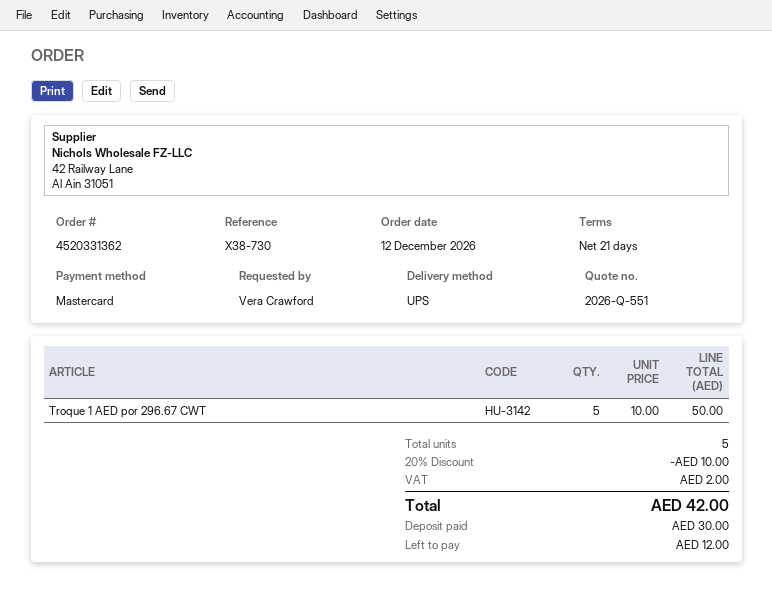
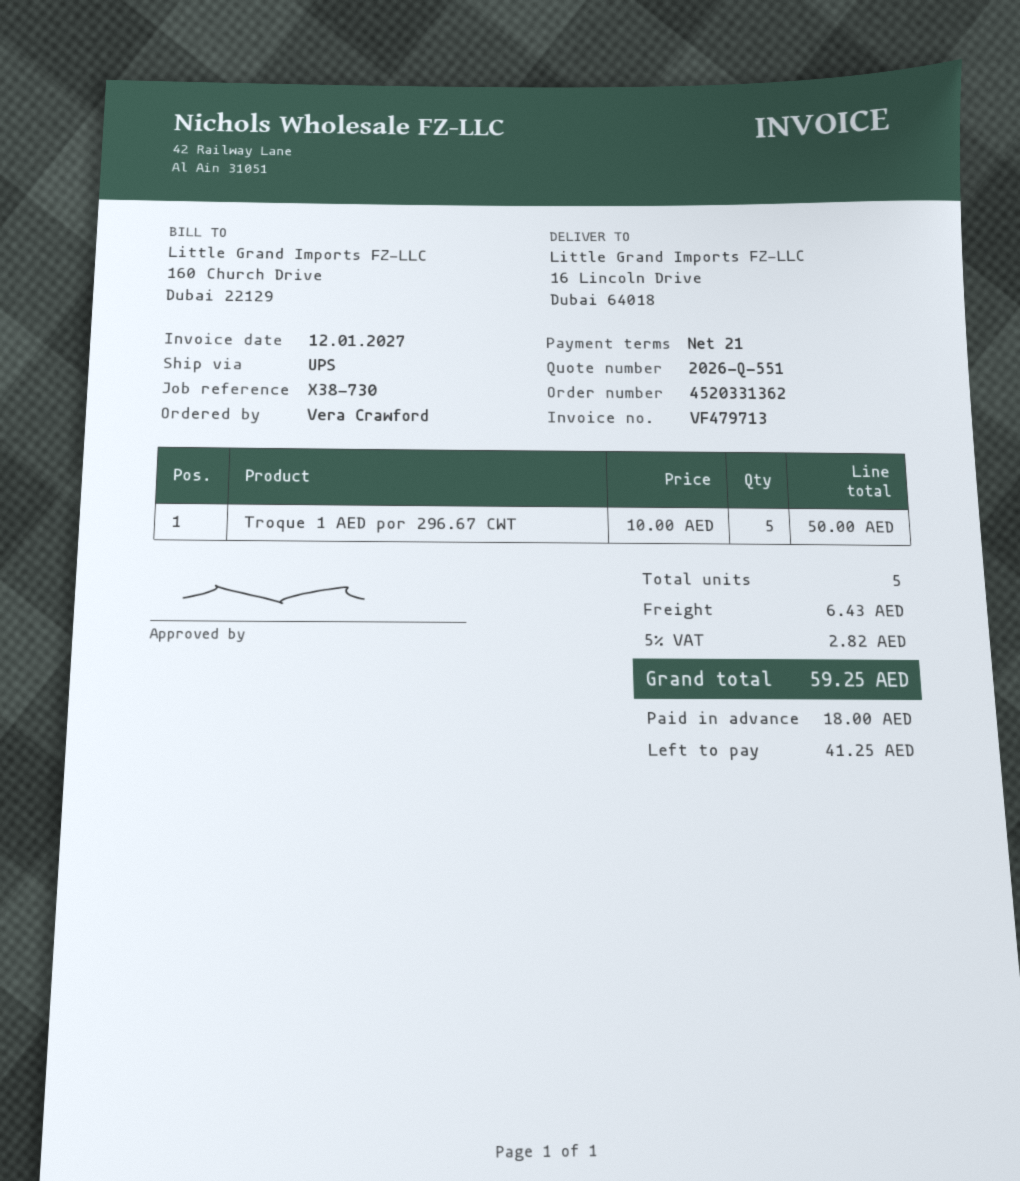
discount: 20% = 10.00 -> none
shipping: none -> 6.43
tax: 2.00 -> 2.82
total: 42.00 -> 59.25
deposit: 30.00 -> 18.00
balance: 12.00 -> 41.25

